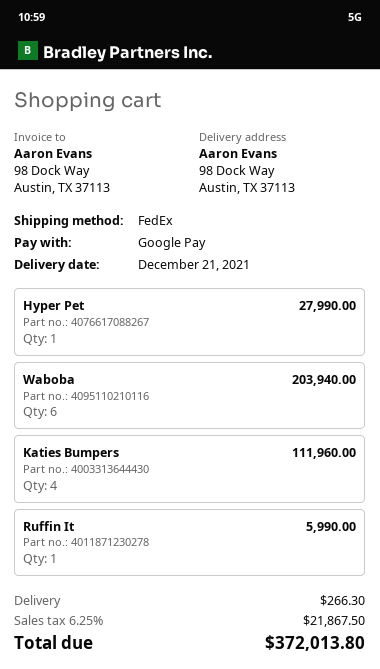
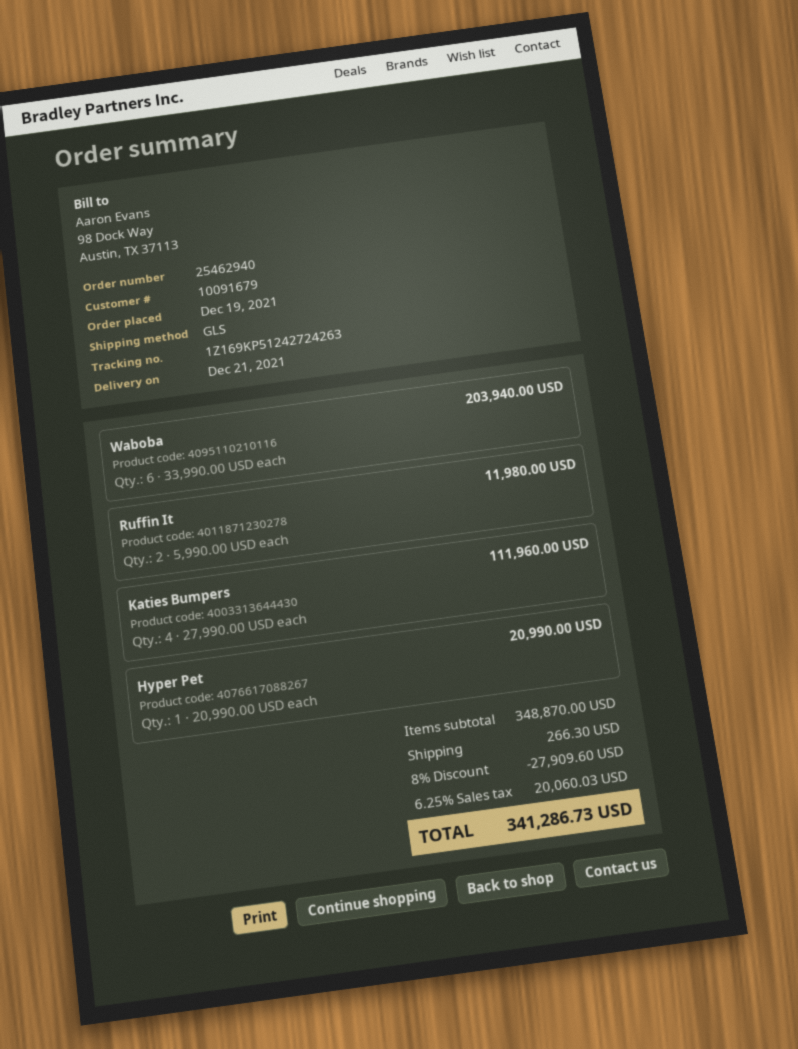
shipping method: FedEx -> GLS
Hyper Pet: 1 for 27990.00 -> 1 for 20990.00
Ruffin It: 1 for 5990.00 -> 2 for 11980.00
discount: none -> 8% = 27909.60
tax: 6.25% = 21867.50 -> 6.25% = 20060.03
total: 372013.80 -> 341286.73

